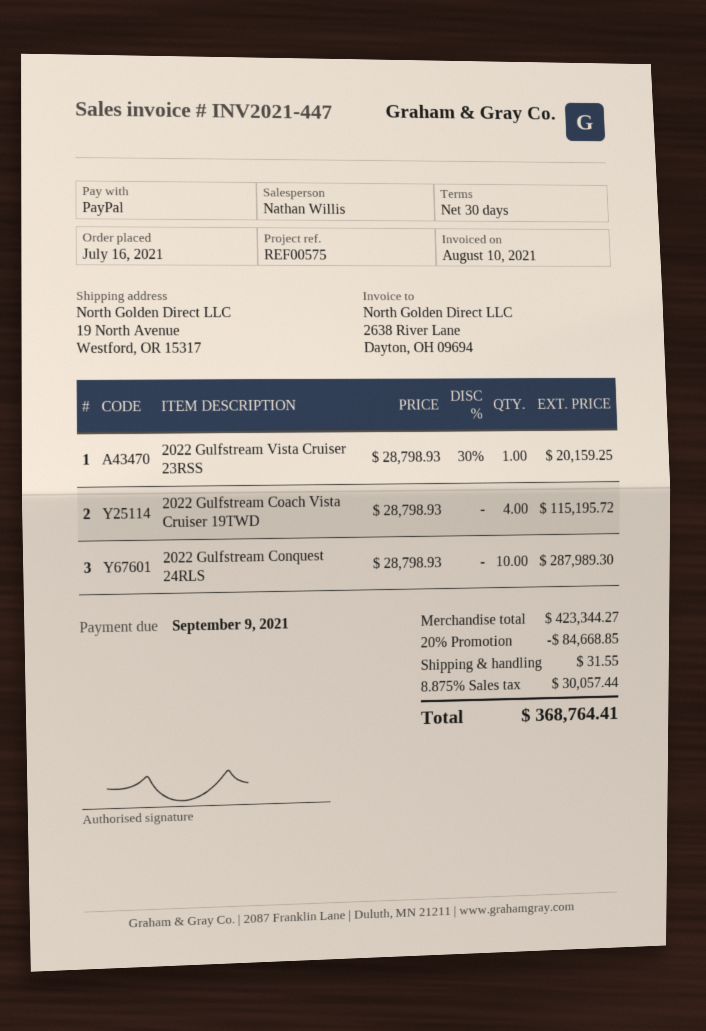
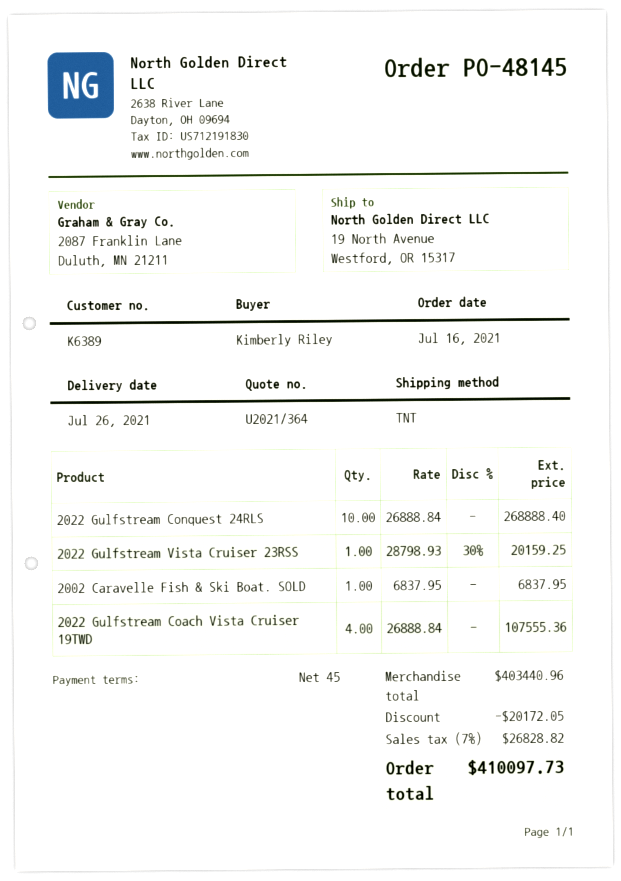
payment terms: 30 days -> 45 days
2022 Gulfstream Coach Vista Cruiser 19TWD: 4 x 28798.93 = 115195.72 -> 4 x 26888.84 = 107555.36
2022 Gulfstream Conquest 24RLS: 10 x 28798.93 = 287989.30 -> 10 x 26888.84 = 268888.40
2002 Caravelle Fish & Ski Boat. SOLD: none -> 1 x 6837.95 = 6837.95
subtotal: 423344.27 -> 403440.96
discount: 84668.85 -> 20172.05
shipping: 31.55 -> none
tax: 8.875% = 30057.44 -> 7% = 26828.82
total: 368764.41 -> 410097.73

